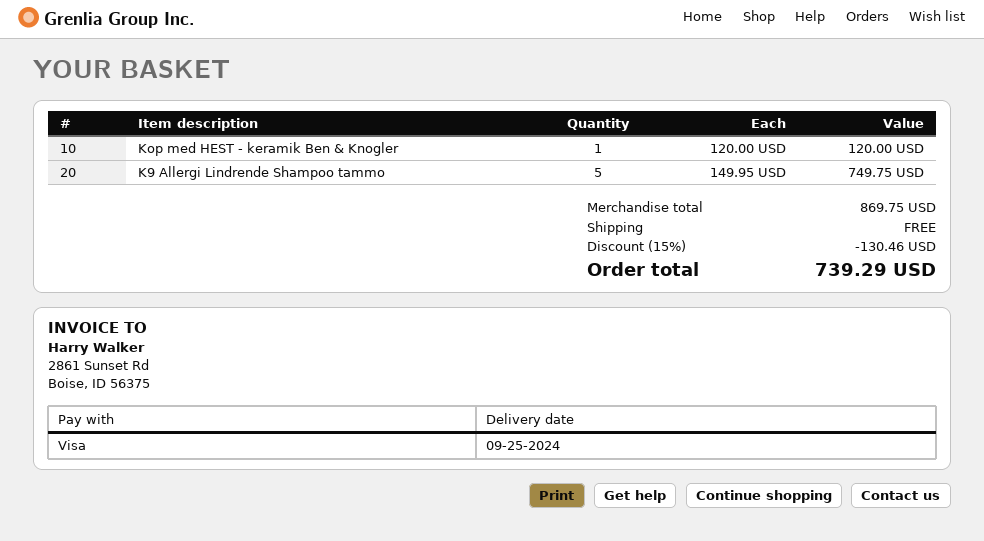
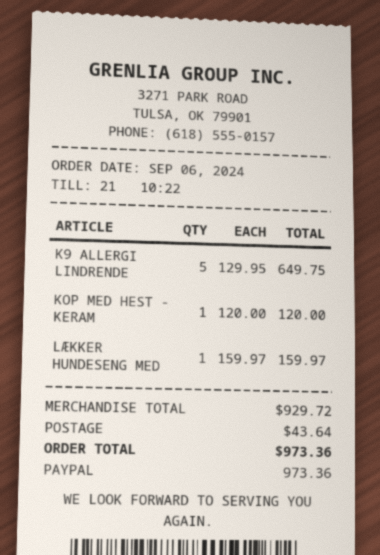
payment method: Visa -> PayPal
K9 Allergi Lindrende Shampoo tammo: 5 x 149.95 = 749.75 -> 5 x 129.95 = 649.75
LÆKKER HUNDESENG MED: none -> 1 x 159.97 = 159.97
subtotal: 869.75 -> 929.72
discount: 15% = 130.46 -> none
shipping: 0.00 -> 43.64
total: 739.29 -> 973.36

